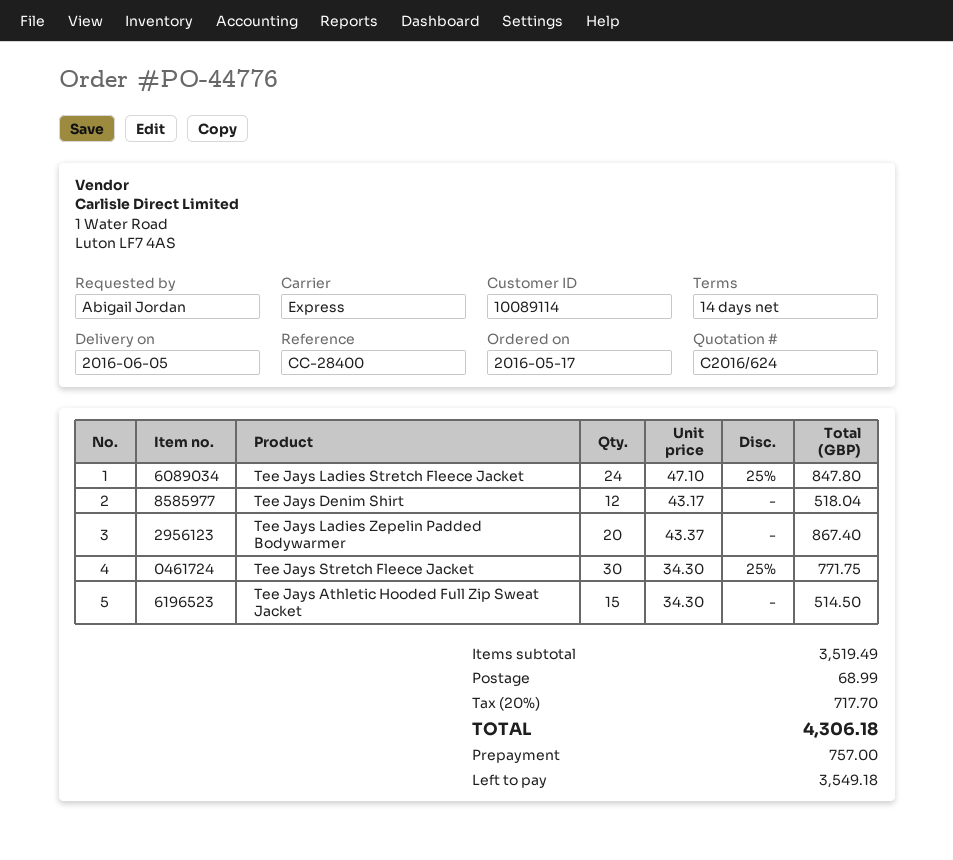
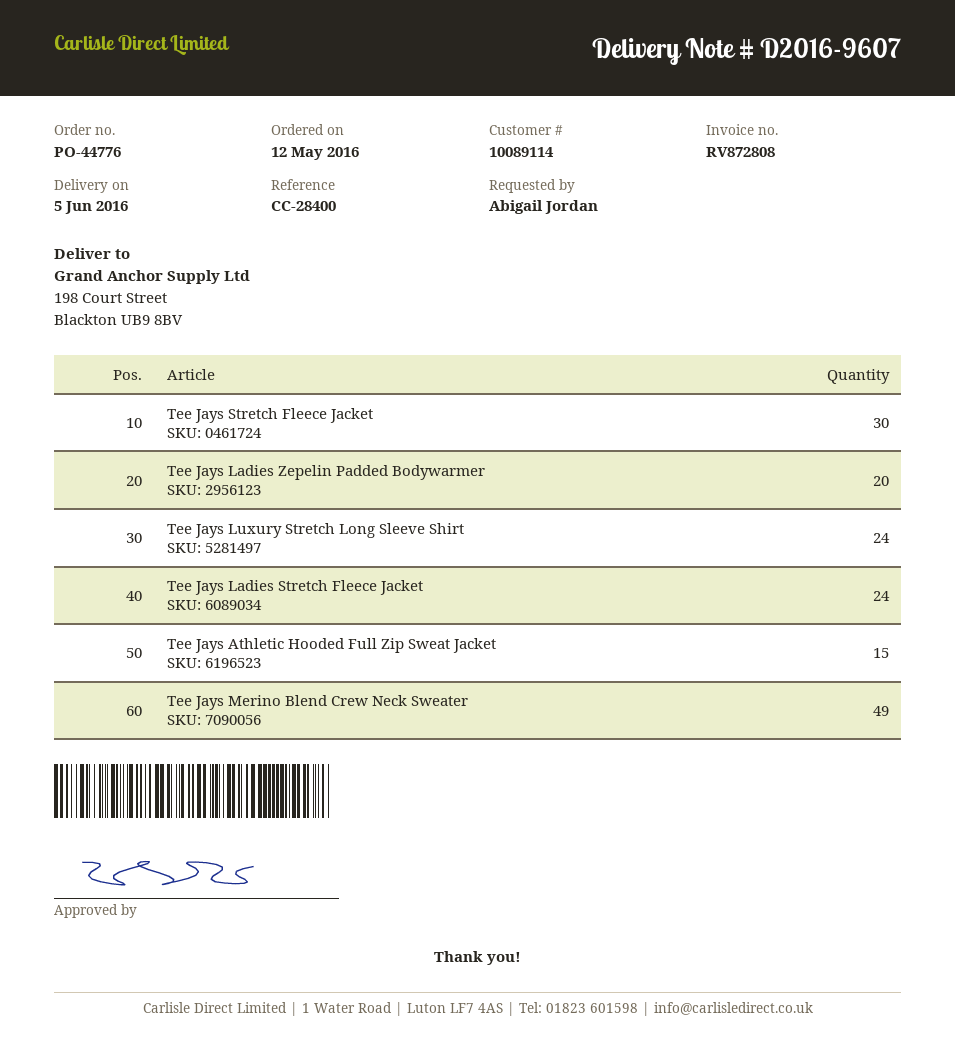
order date: 2016-05-17 -> 2016-05-12
Tee Jays Denim Shirt: 12 -> none
Tee Jays Luxury Stretch Long Sleeve Shirt: none -> 24
Tee Jays Merino Blend Crew Neck Sweater: none -> 49

